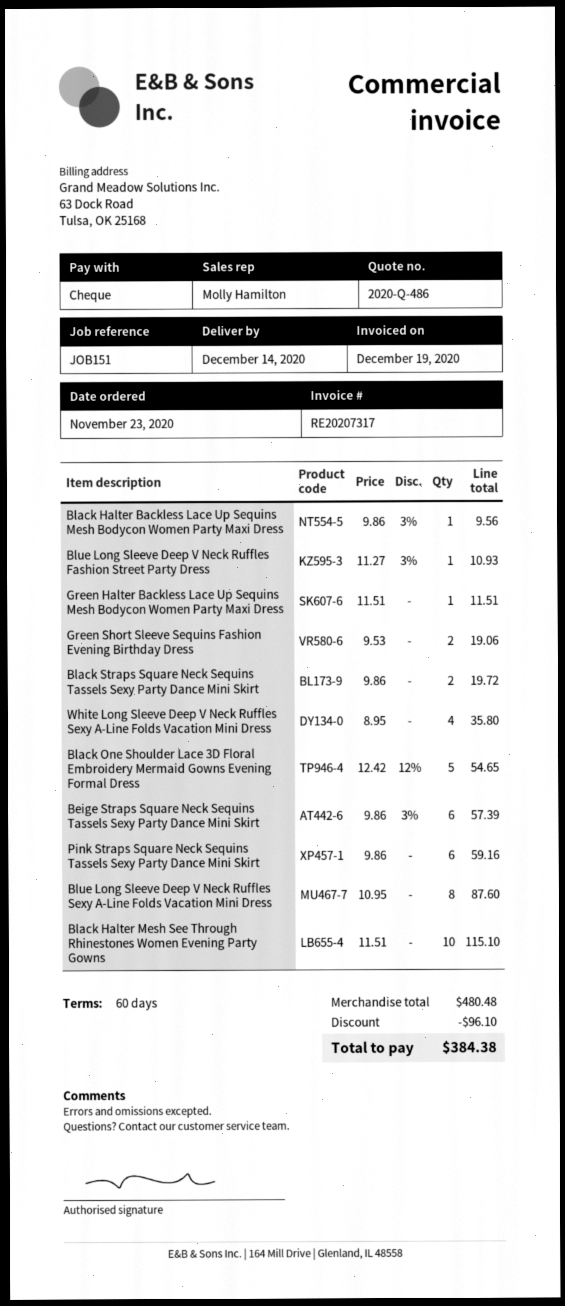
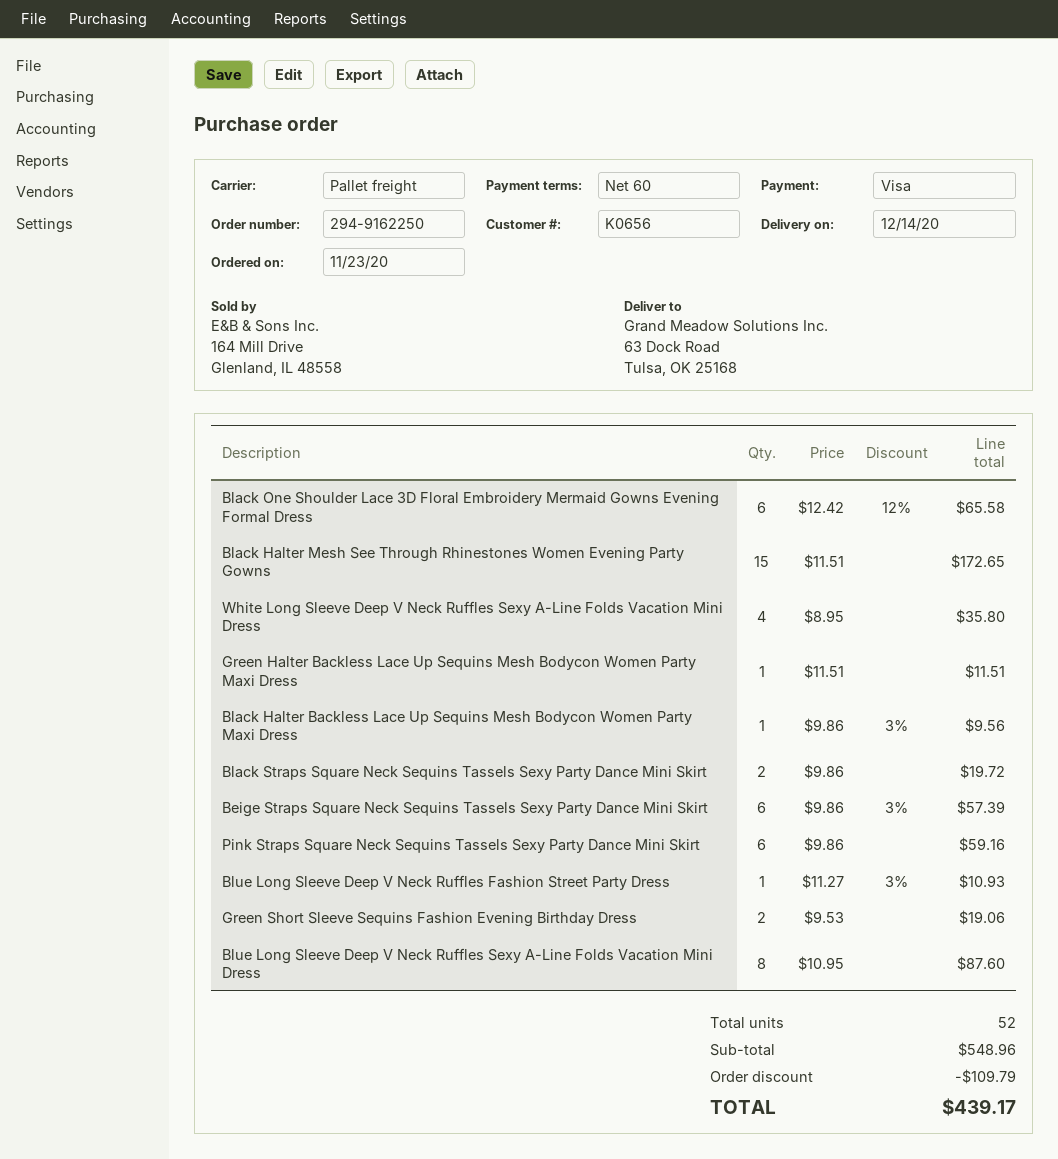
payment method: cheque -> Visa
Black One Shoulder Lace 3D Floral Embroidery Mermaid Gowns Evening Formal Dress: 5 x 12.42 - 12% = 54.65 -> 6 x 12.42 - 12% = 65.58
Black Halter Mesh See Through Rhinestones Women Evening Party Gowns: 10 x 11.51 = 115.10 -> 15 x 11.51 = 172.65
subtotal: 480.48 -> 548.96
discount: 96.10 -> 109.79
total: 384.38 -> 439.17

